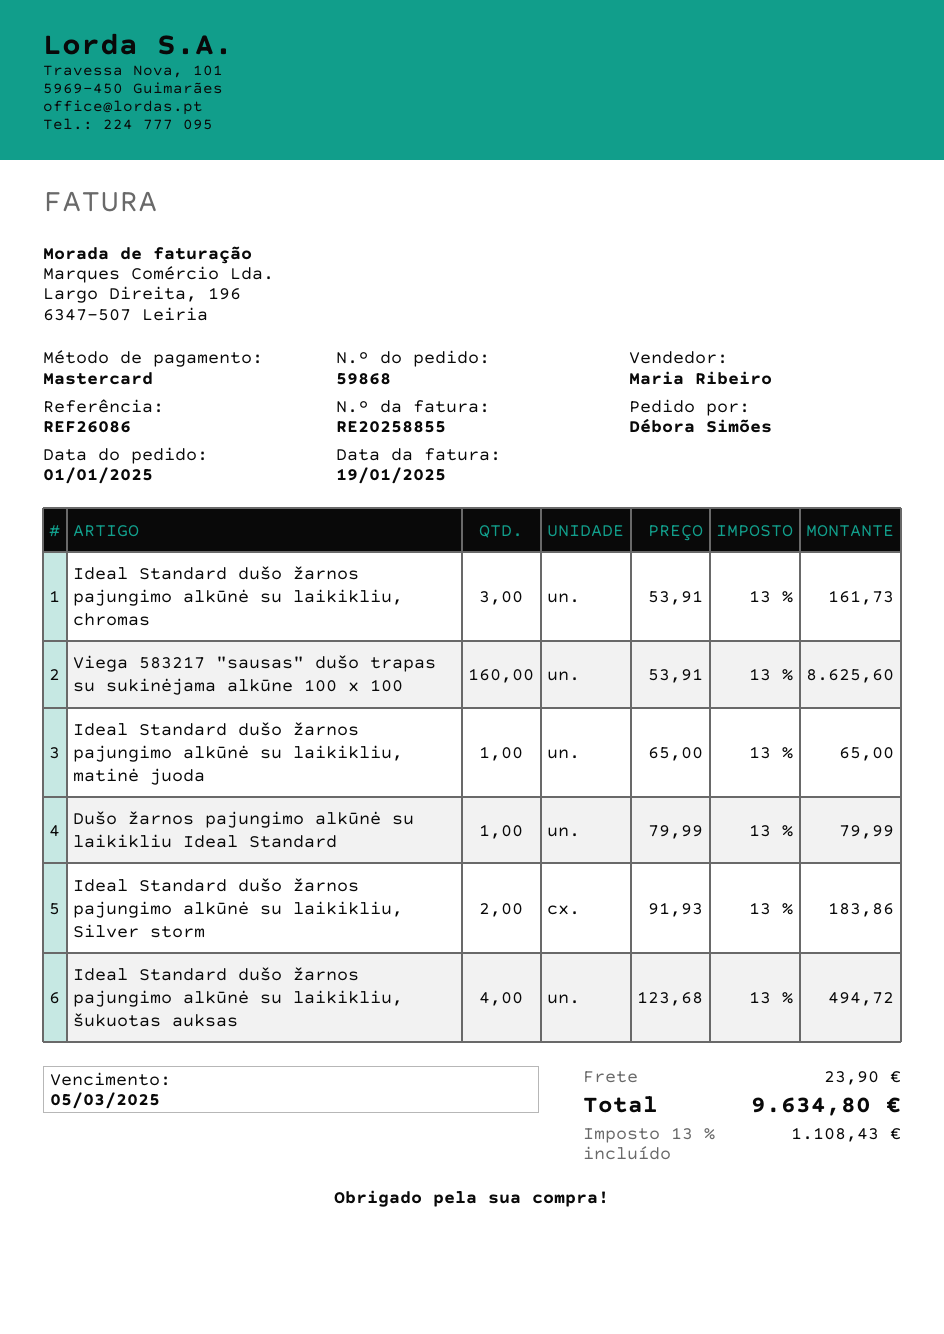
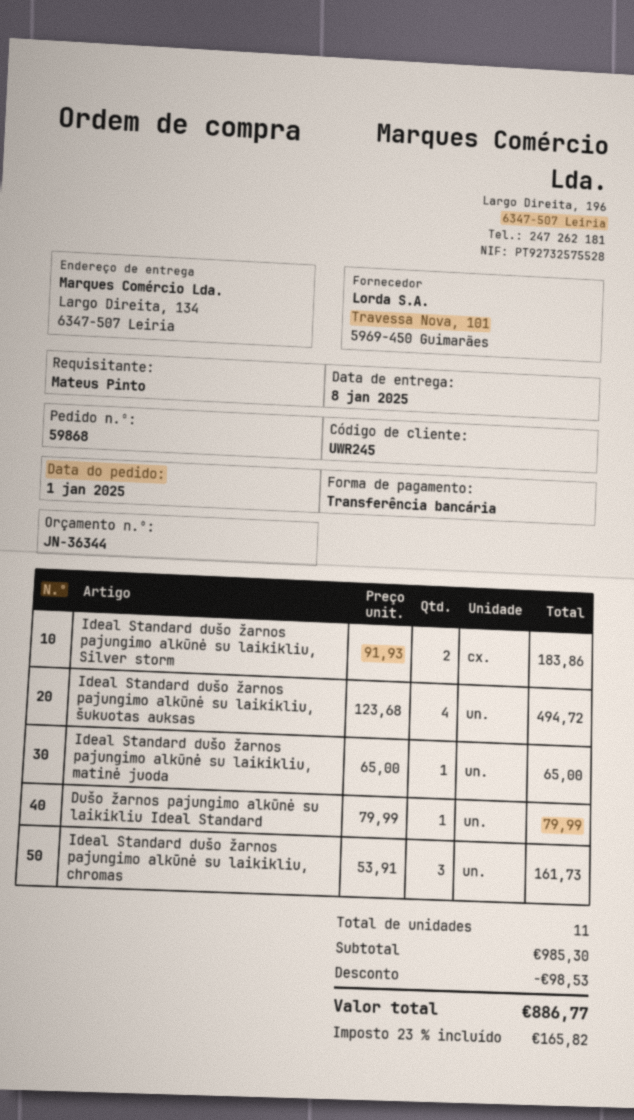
ordered by: Débora Simões -> Mateus Pinto
payment method: Mastercard -> bank transfer
Viega 583217 "sausas" dušo trapas su sukinėjama alkūne 100 x 100: 160 x 53.91 = 8625.60 -> none
discount: none -> 98.53
shipping: 23.90 -> none
tax: 13% = 1108.43 -> 23% = 165.82
total: 9634.80 -> 886.77

